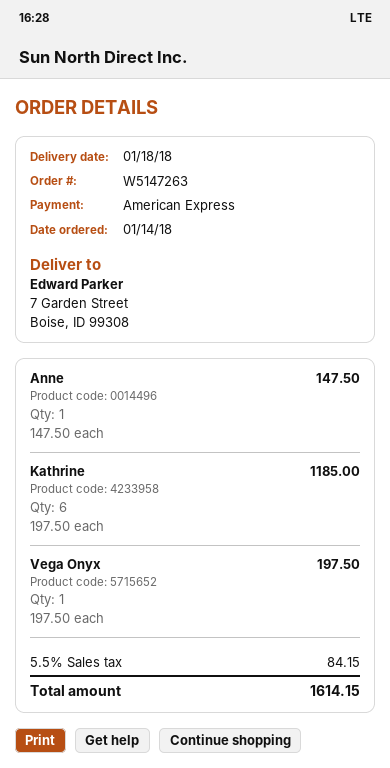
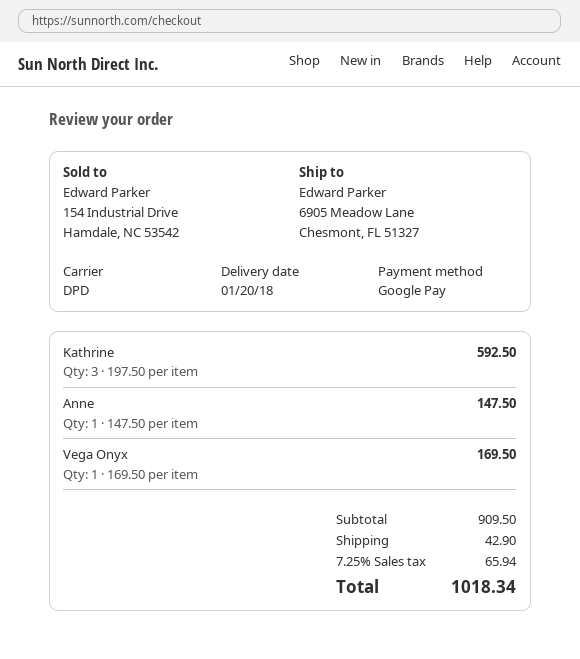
delivery date: 2018-01-18 -> 2018-01-20
payment method: American Express -> Google Pay
ship to: 7 Garden Street, Boise, ID 99308 -> 6905 Meadow Lane, Chesmont, FL 51327
Kathrine: 6 x 197.50 = 1185.00 -> 3 x 197.50 = 592.50
Vega Onyx: 1 x 197.50 = 197.50 -> 1 x 169.50 = 169.50
shipping: none -> 42.90
tax: 5.5% = 84.15 -> 7.25% = 65.94
total: 1614.15 -> 1018.34

